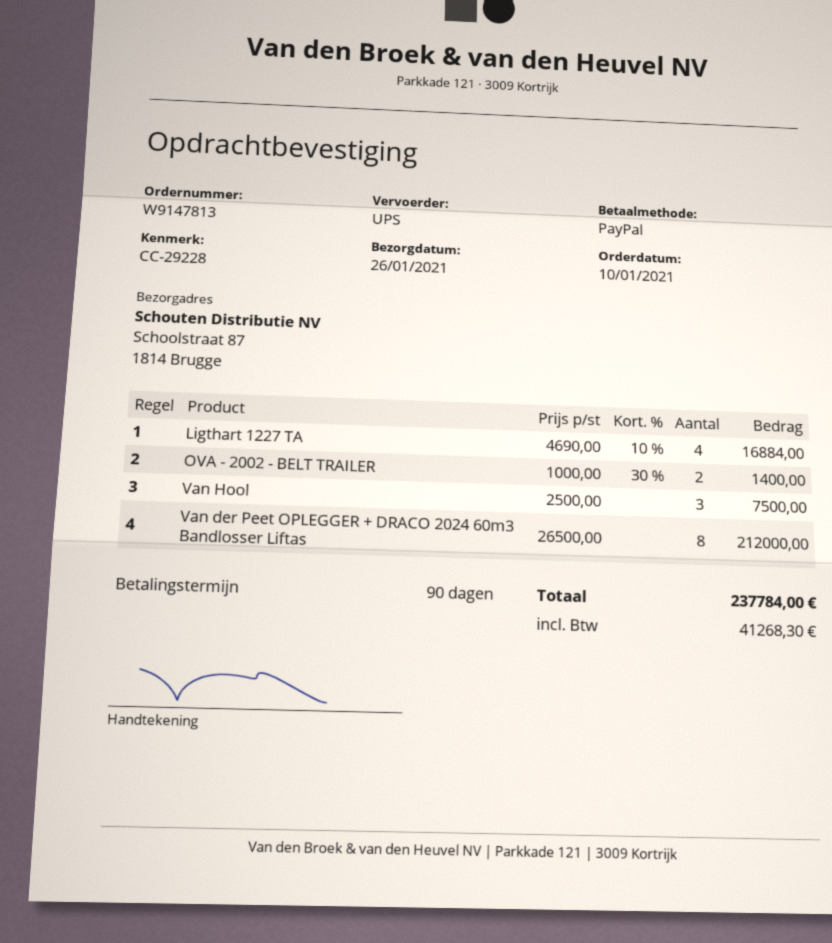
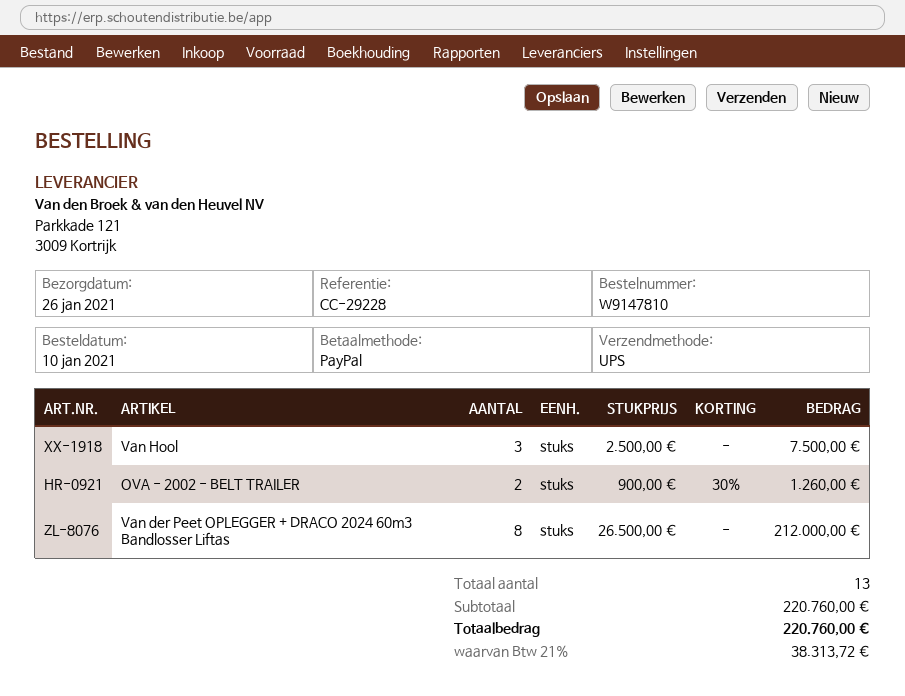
order number: W9147813 -> W9147810
Ligthart 1227 TA: 4 x 4690.00 - 10% = 16884.00 -> none
OVA - 2002 - BELT TRAILER: 2 x 1000.00 - 30% = 1400.00 -> 2 x 900.00 - 30% = 1260.00
tax: 41268.30 -> 38313.72
total: 237784.00 -> 220760.00

